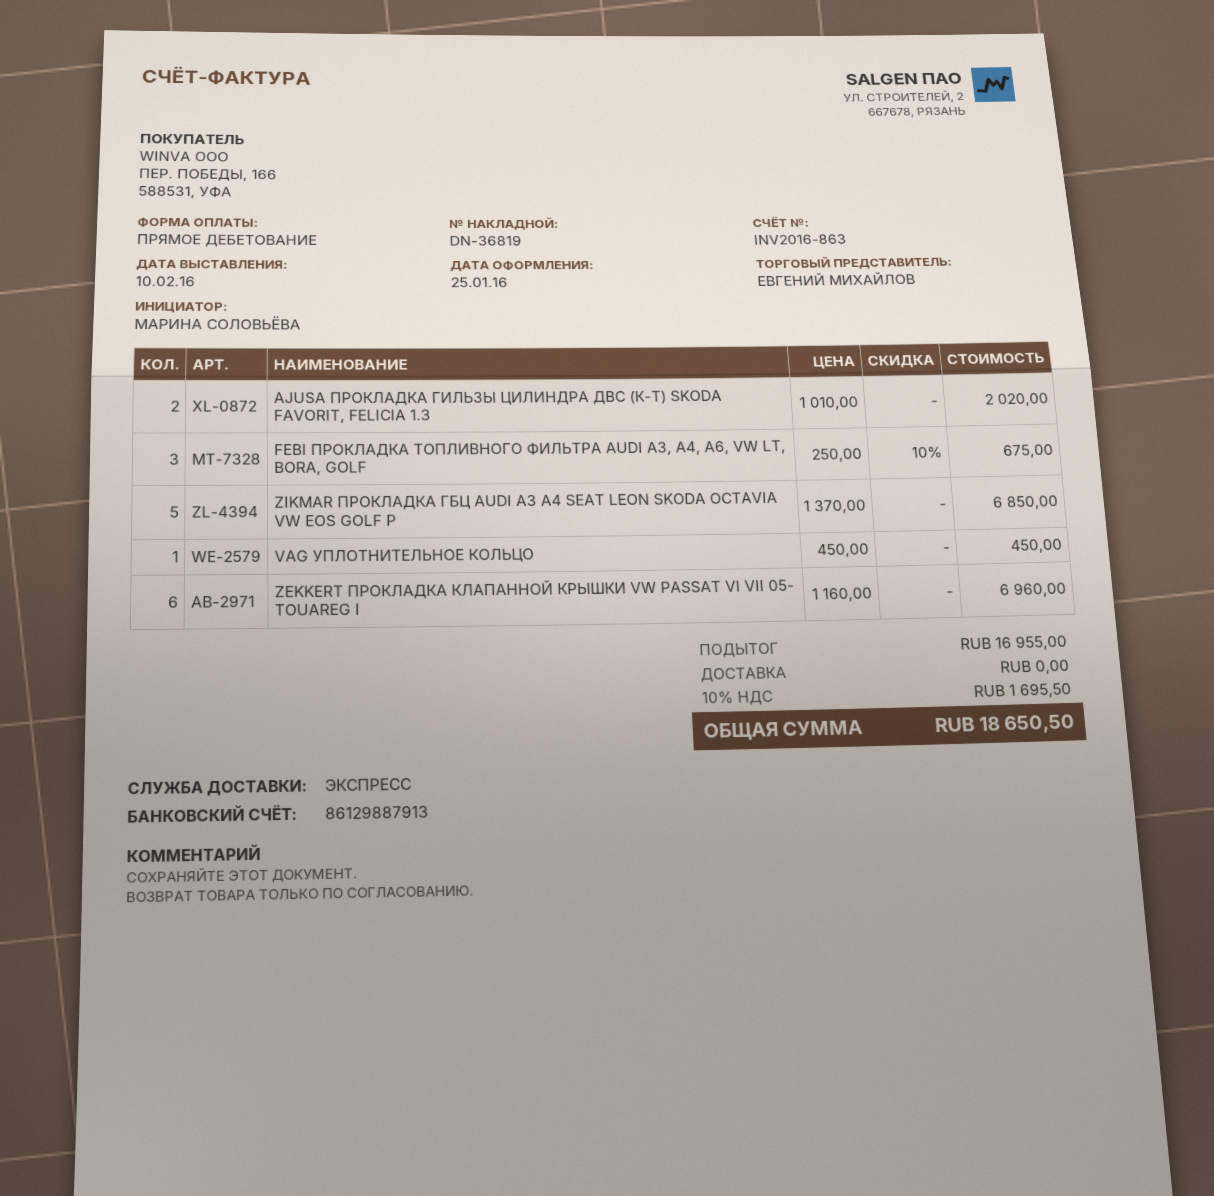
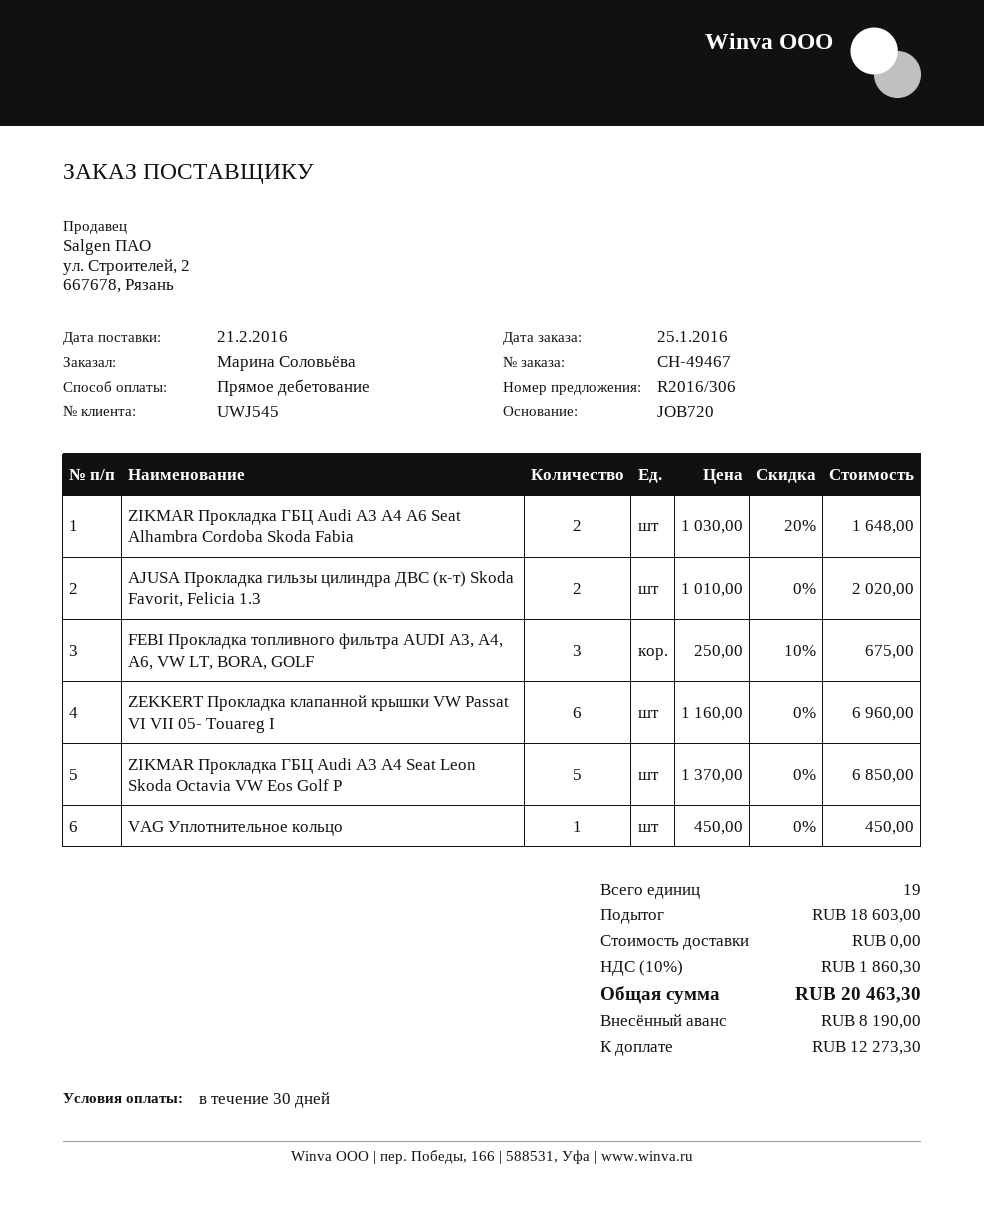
ZIKMAR Прокладка ГБЦ Audi A3 A4 A6 Seat Alhambra Cordoba Skoda Fabia: none -> 2 x 1030.00 - 20% = 1648.00
subtotal: 16955.00 -> 18603.00
tax: 10% = 1695.50 -> 10% = 1860.30
total: 18650.50 -> 20463.30

